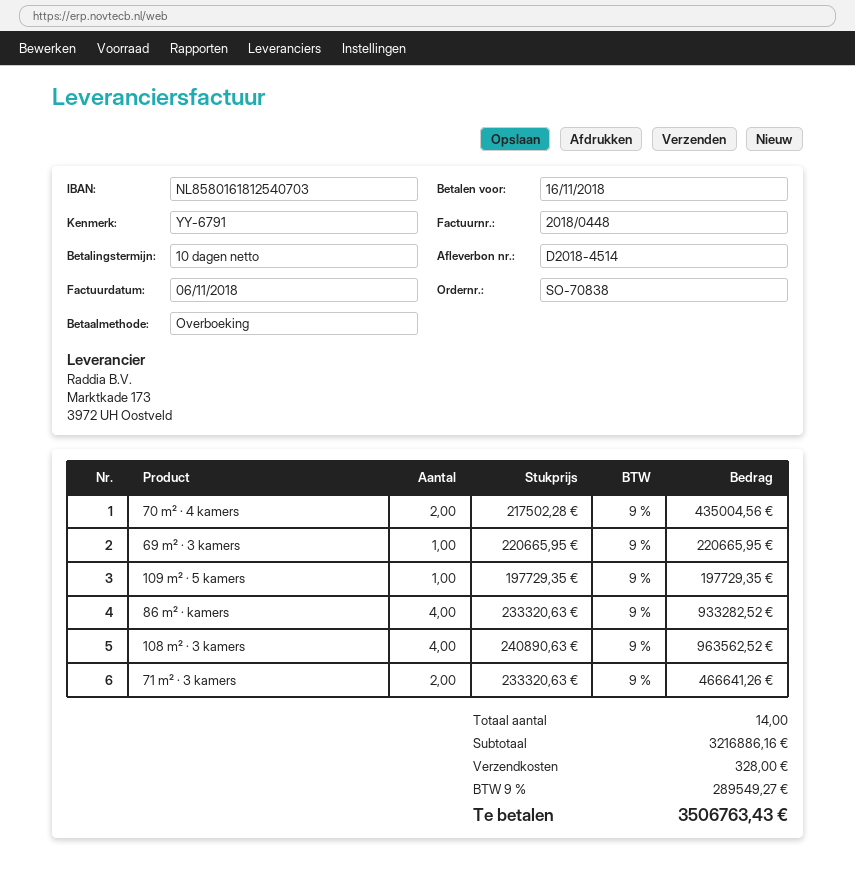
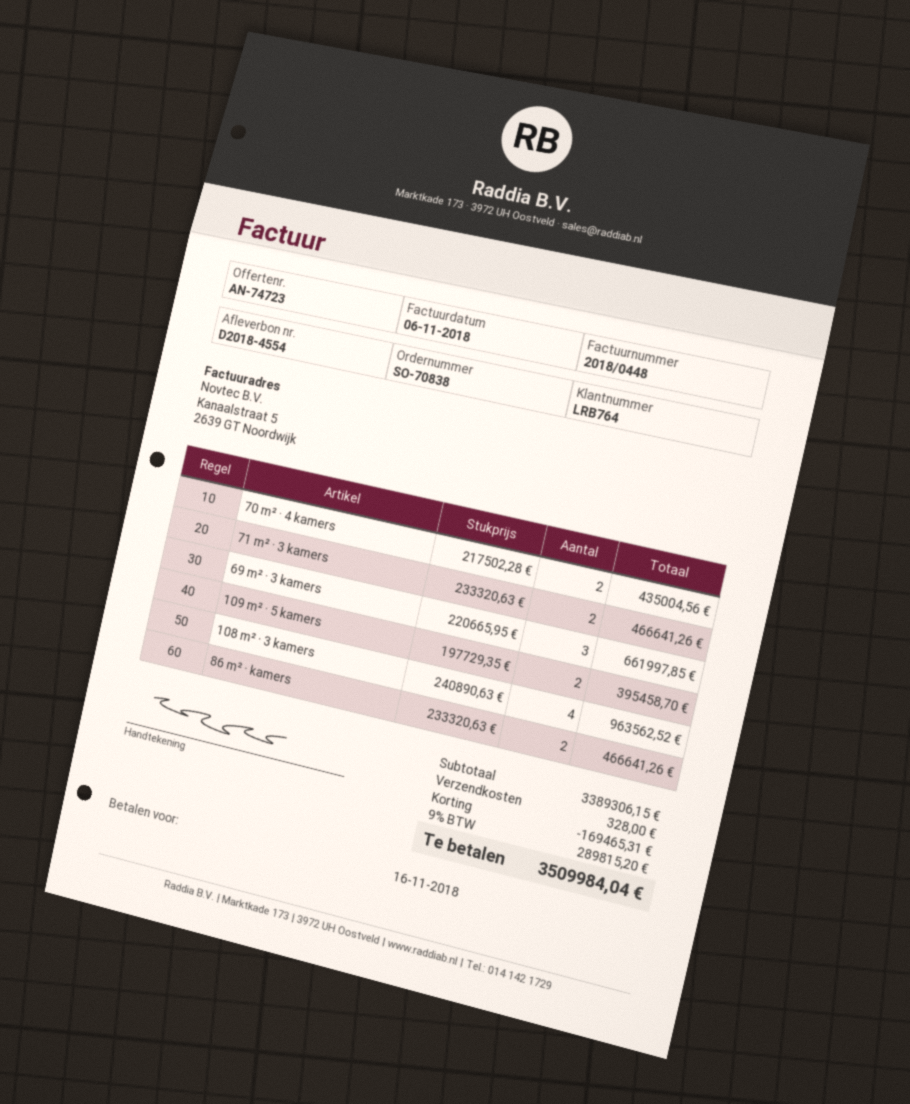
delivery note number: D2018-4514 -> D2018-4554
69 m² · 3 kamers: 1 x 220665.95 = 220665.95 -> 3 x 220665.95 = 661997.85
109 m² · 5 kamers: 1 x 197729.35 = 197729.35 -> 2 x 197729.35 = 395458.70
86 m² · kamers: 4 x 233320.63 = 933282.52 -> 2 x 233320.63 = 466641.26
subtotal: 3216886.16 -> 3389306.15
discount: none -> 169465.31
tax: 9% = 289549.27 -> 9% = 289815.20
total: 3506763.43 -> 3509984.04

